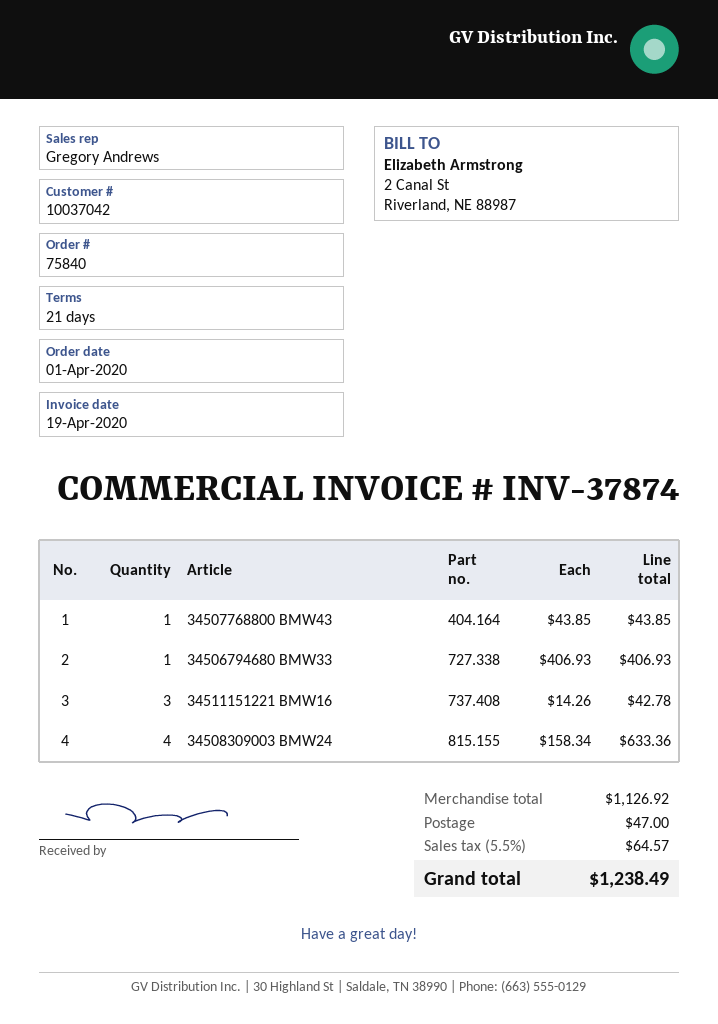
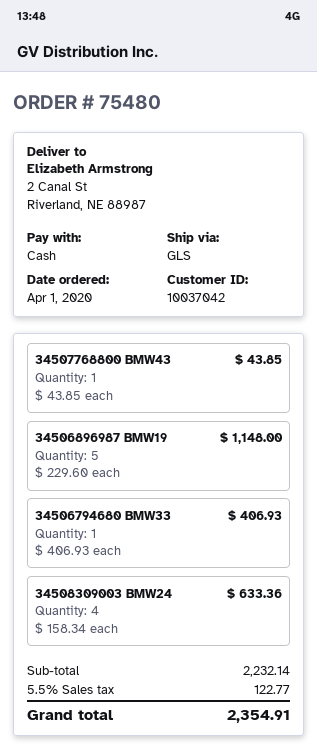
order number: 75840 -> 75480
34511151221 BMW16: 3 x 14.26 = 42.78 -> none
34506896987 BMW19: none -> 5 x 229.60 = 1148.00
subtotal: 1126.92 -> 2232.14
shipping: 47.00 -> none
tax: 5.5% = 64.57 -> 5.5% = 122.77
total: 1238.49 -> 2354.91

